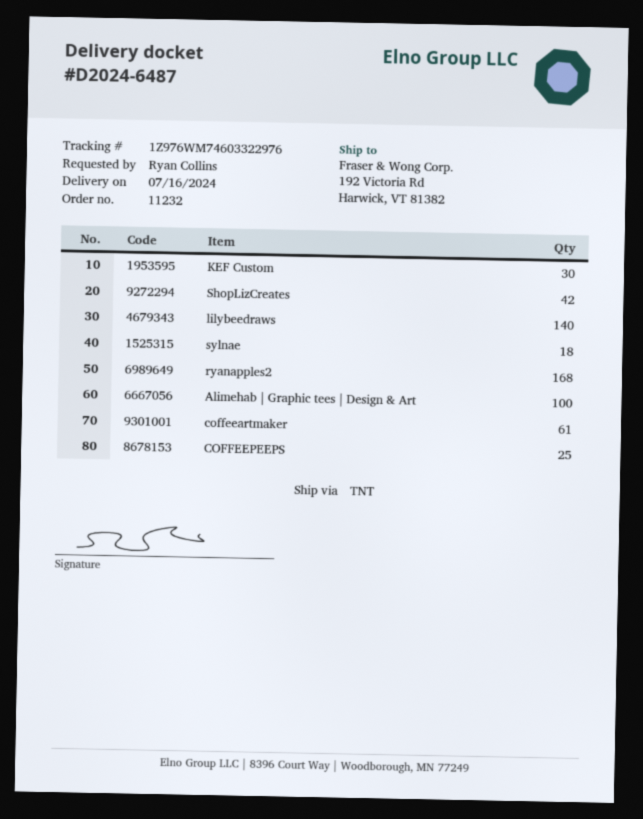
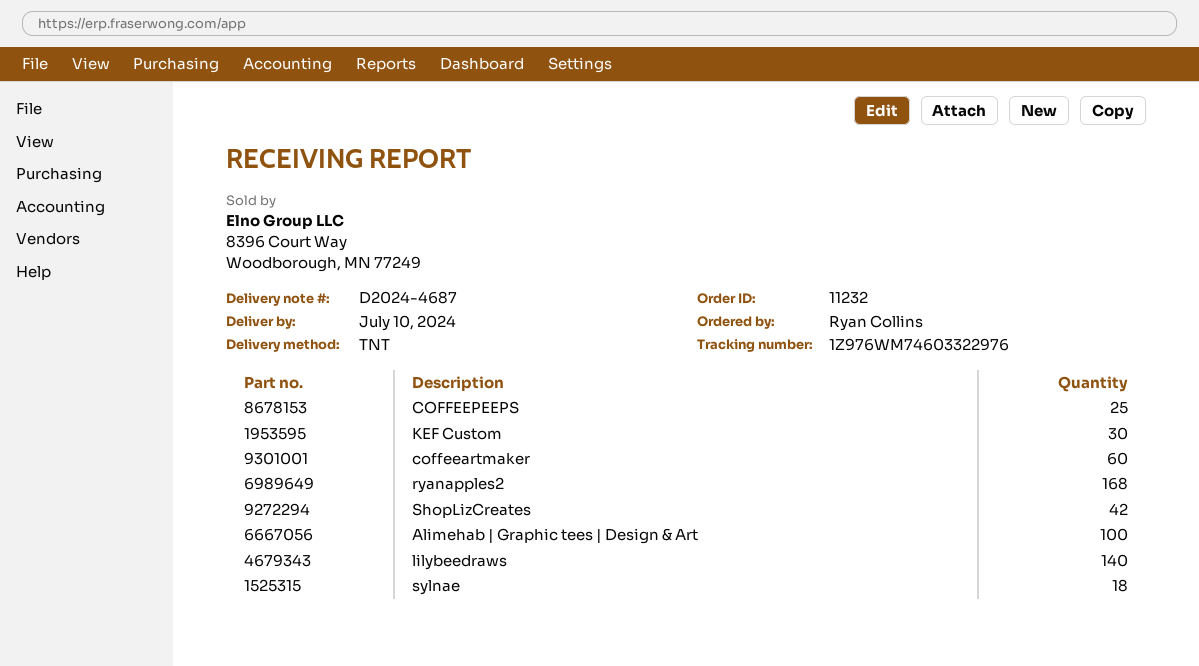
delivery note number: D2024-6487 -> D2024-4687
delivery date: 2024-07-16 -> 2024-07-10
coffeeartmaker: 61 -> 60

